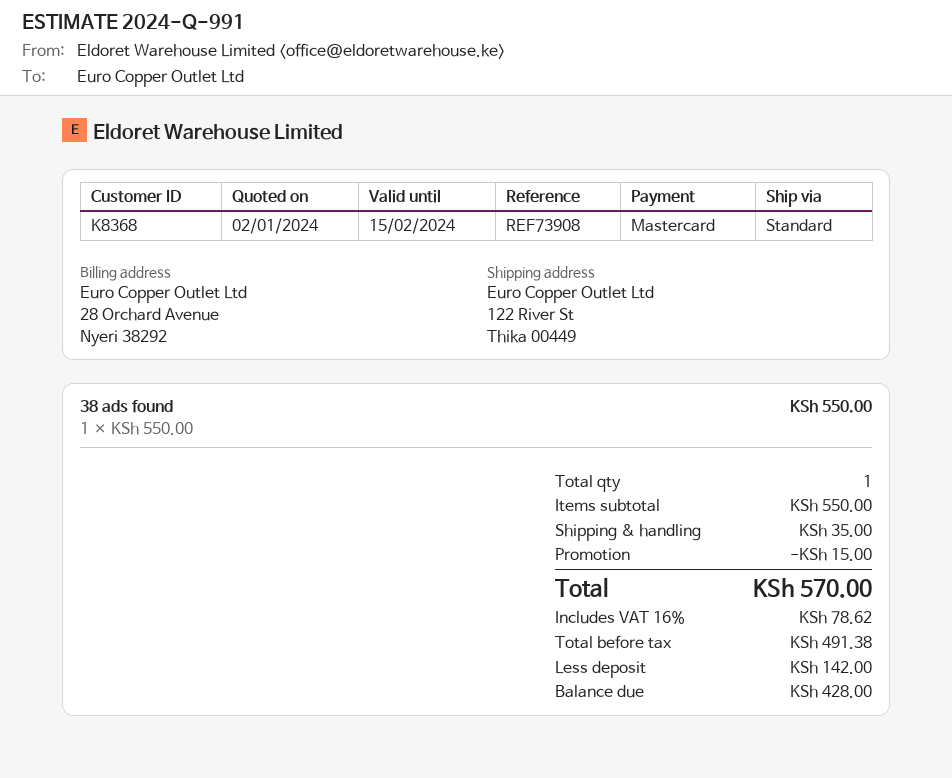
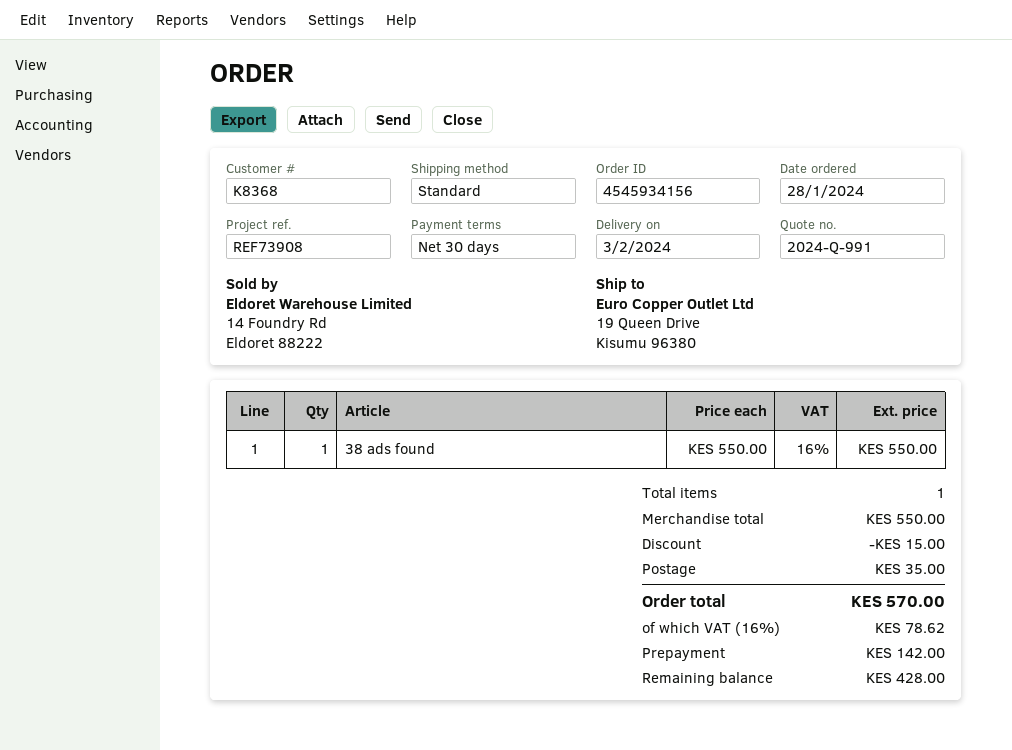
ship to: 122 River St, Thika 00449 -> 19 Queen Drive, Kisumu 96380

